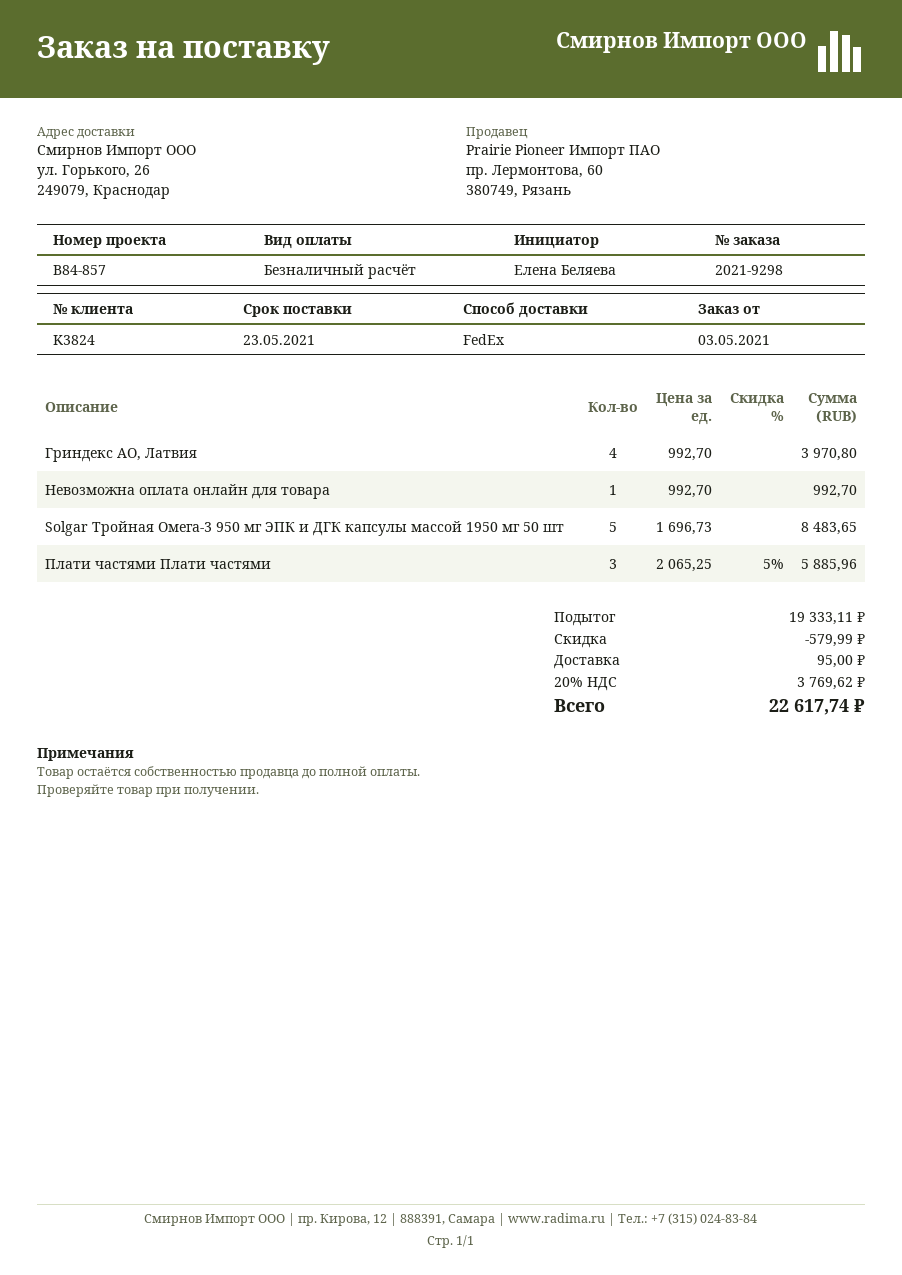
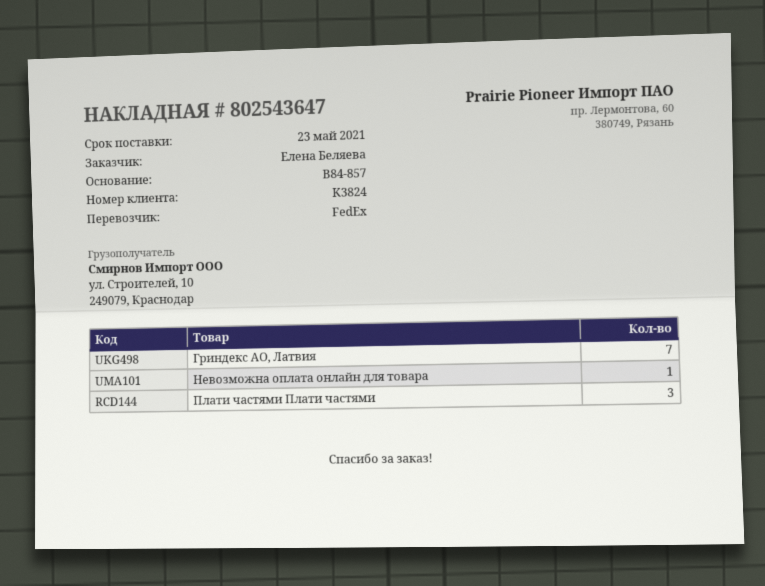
ship to: ул. Горького, 26, 249079, Краснодар -> ул. Строителей, 10, 249079, Краснодар
Гриндекс АО, Латвия: 4 -> 7
Solgar Тройная Омега-3 950 мг ЭПК и ДГК капсулы массой 1950 мг 50 шт: 5 -> none

